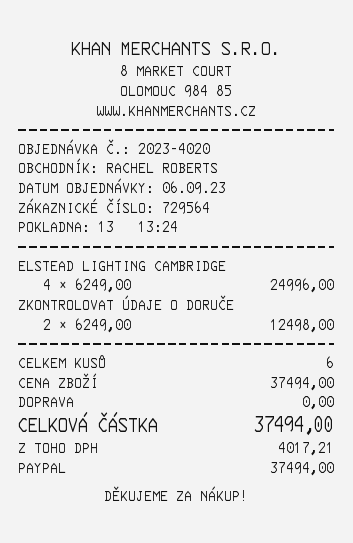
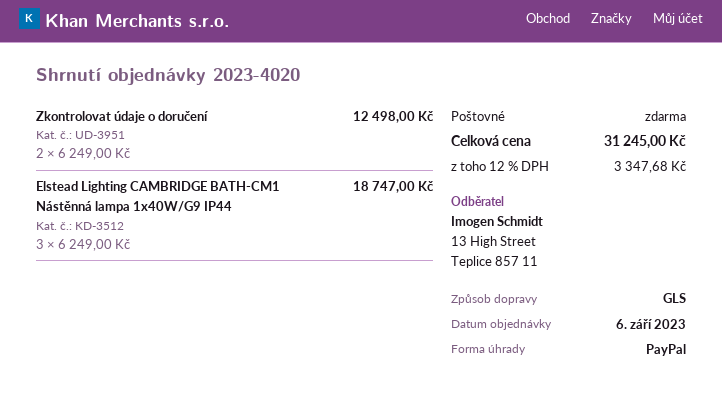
ELSTEAD LIGHTING CAMBRIDGE: 4 x 6249.00 = 24996.00 -> 3 x 6249.00 = 18747.00
tax: 4017.21 -> 3347.68
total: 37494.00 -> 31245.00

